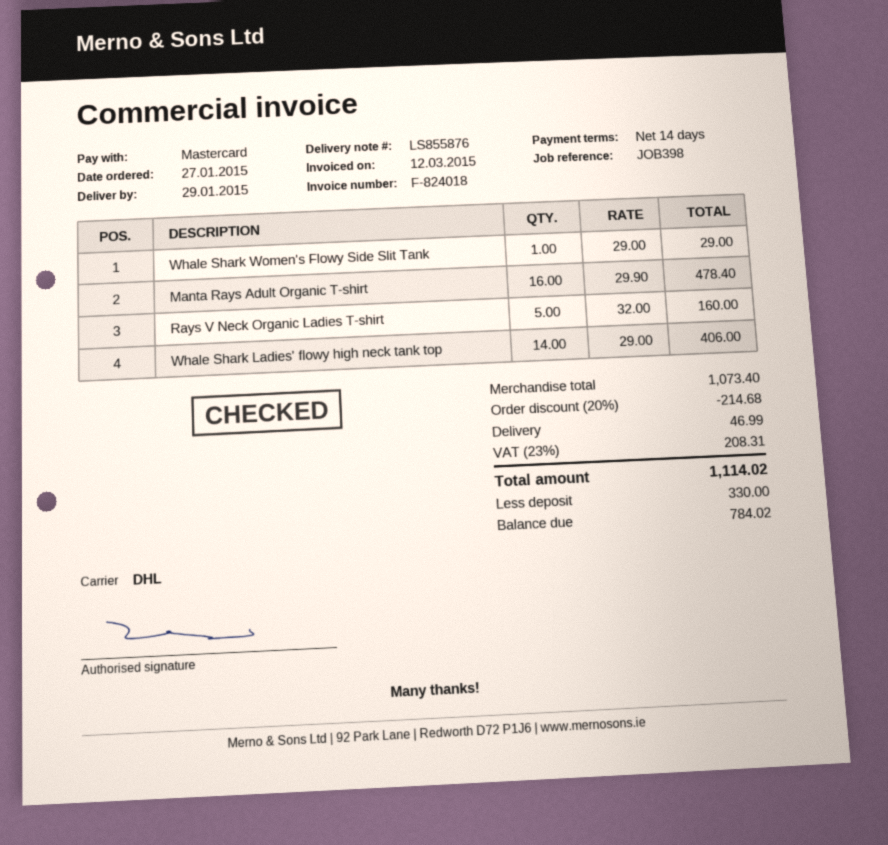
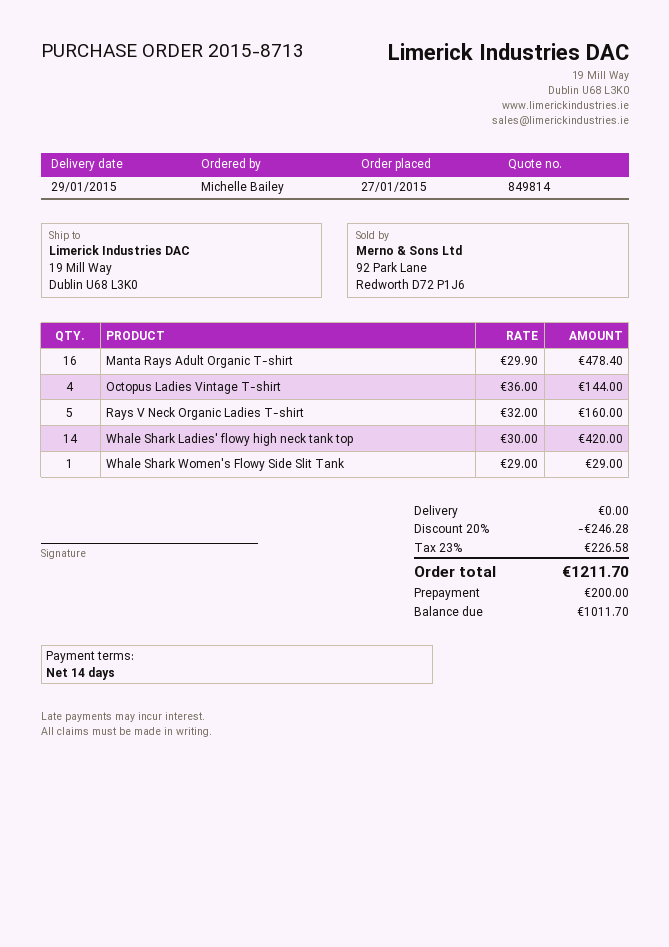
Whale Shark Ladies' flowy high neck tank top: 14 x 29.00 = 406.00 -> 14 x 30.00 = 420.00
Octopus Ladies Vintage T-shirt: none -> 4 x 36.00 = 144.00
discount: 20% = 214.68 -> 20% = 246.28
shipping: 46.99 -> 0.00
tax: 23% = 208.31 -> 23% = 226.58
total: 1114.02 -> 1211.70
deposit: 330.00 -> 200.00
balance: 784.02 -> 1011.70

